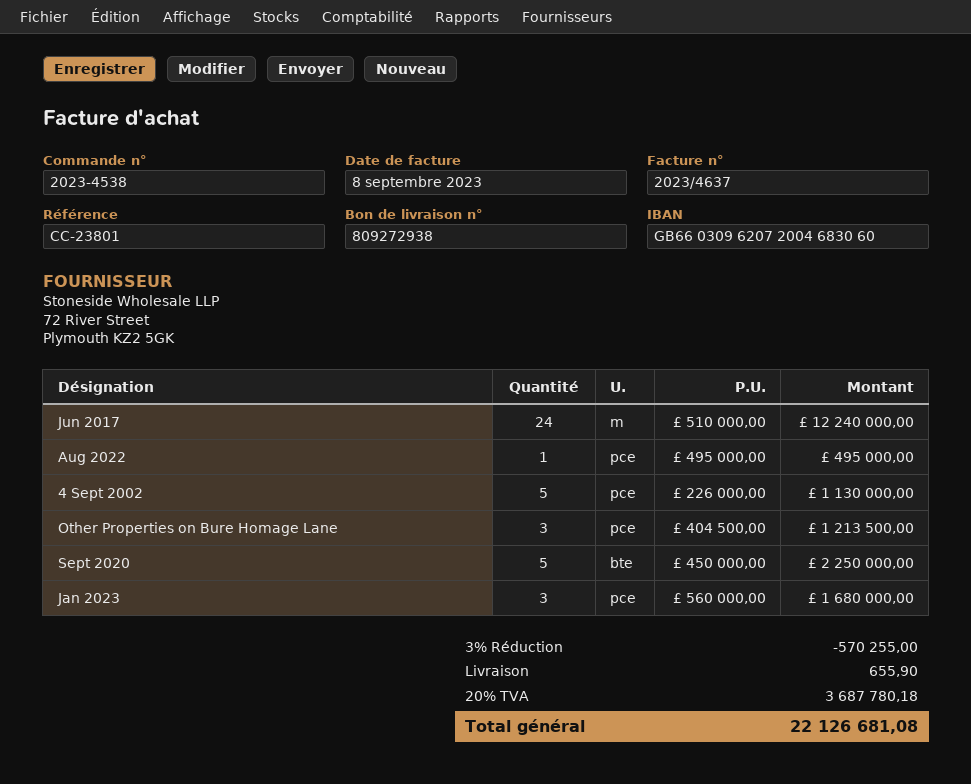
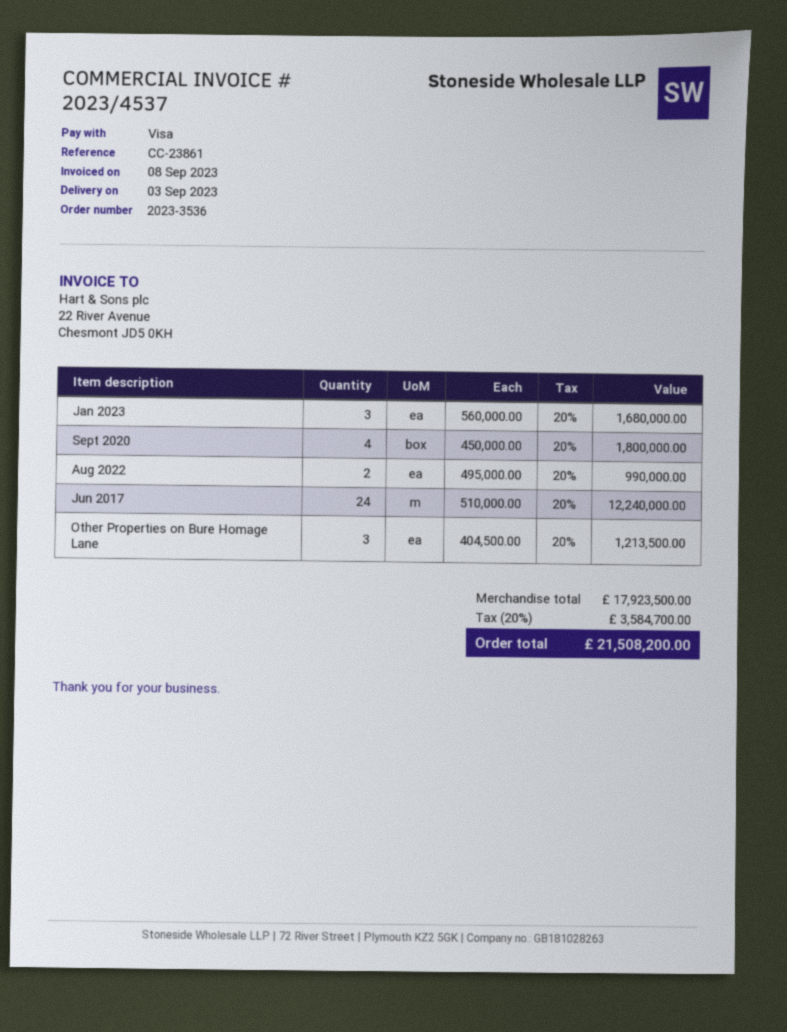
order number: 2023-4538 -> 2023-3536
invoice number: 2023/4637 -> 2023/4537
reference: CC-23801 -> CC-23861
Aug 2022: 1 x 495000.00 = 495000.00 -> 2 x 495000.00 = 990000.00
4 Sept 2002: 5 x 226000.00 = 1130000.00 -> none
Sept 2020: 5 x 450000.00 = 2250000.00 -> 4 x 450000.00 = 1800000.00
discount: 3% = 570255.00 -> none
shipping: 655.90 -> none
tax: 20% = 3687780.18 -> 20% = 3584700.00
total: 22126681.08 -> 21508200.00

